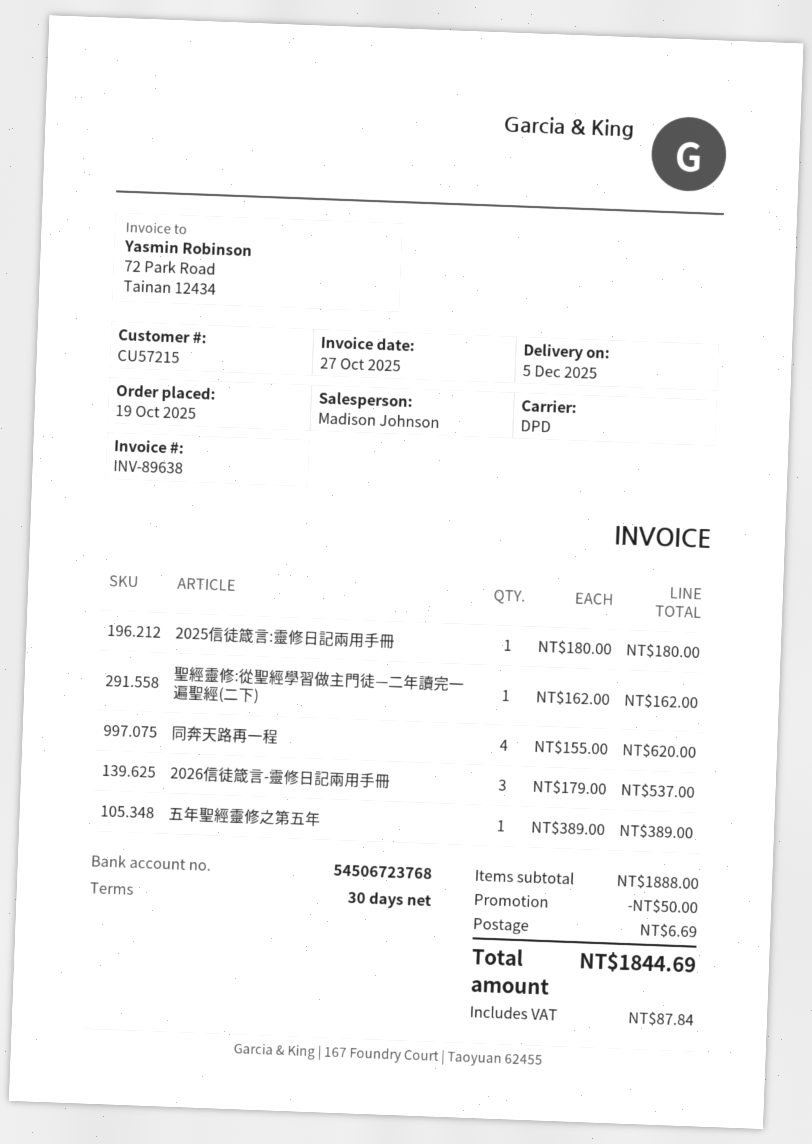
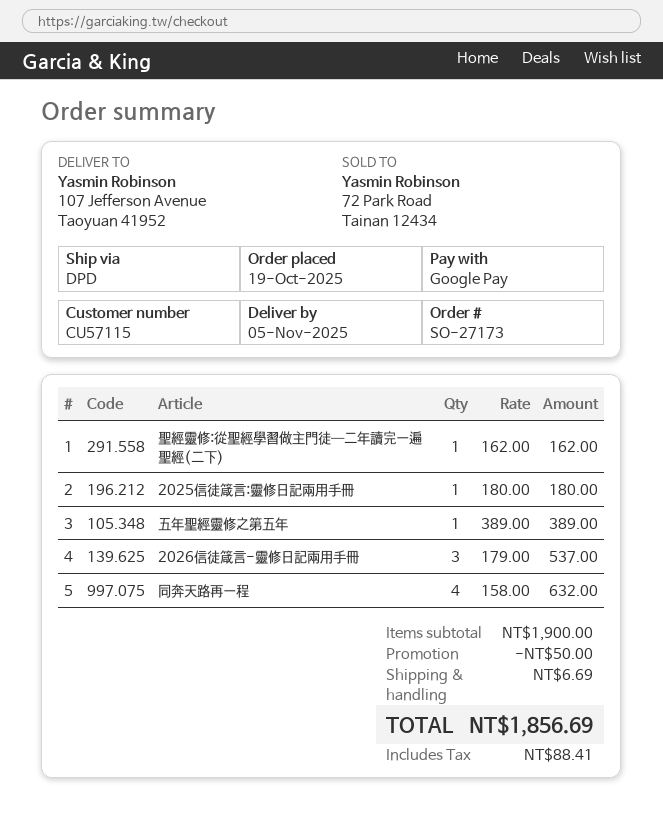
delivery date: 2025-12-05 -> 2025-11-05
customer number: CU57215 -> CU57115
同奔天路再一程: 4 x 155.00 = 620.00 -> 4 x 158.00 = 632.00
subtotal: 1888.00 -> 1900.00
tax: 87.84 -> 88.41
total: 1844.69 -> 1856.69

